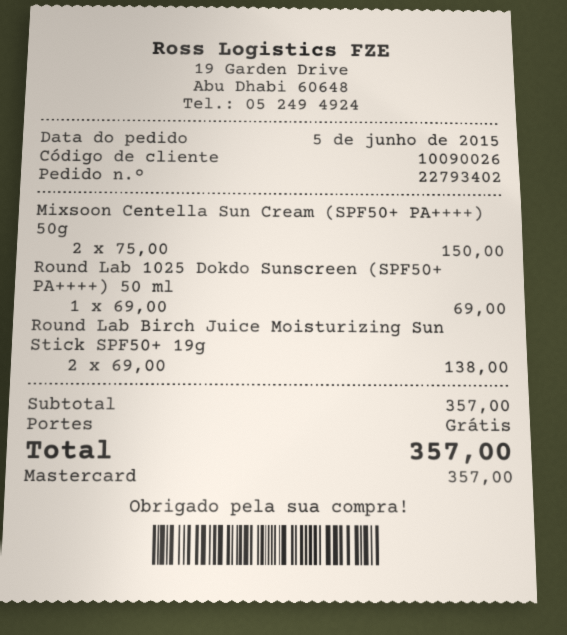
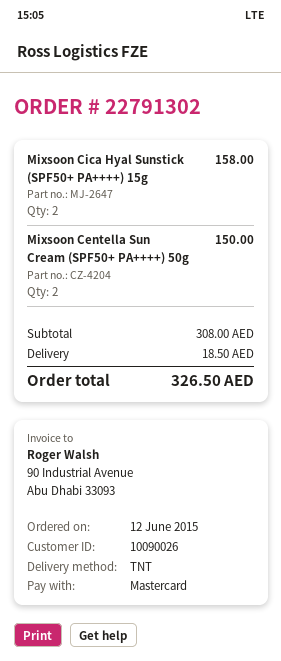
order number: 22793402 -> 22791302
order date: 2015-06-05 -> 2015-06-12
Round Lab 1025 Dokdo Sunscreen (SPF50+ PA++++) 50 ml: 1 for 69.00 -> none
Round Lab Birch Juice Moisturizing Sun Stick SPF50+ 19g: 2 for 138.00 -> none
Mixsoon Cica Hyal Sunstick (SPF50+ PA++++) 15g: none -> 2 for 158.00
subtotal: 357.00 -> 308.00
shipping: 0.00 -> 18.50
total: 357.00 -> 326.50

